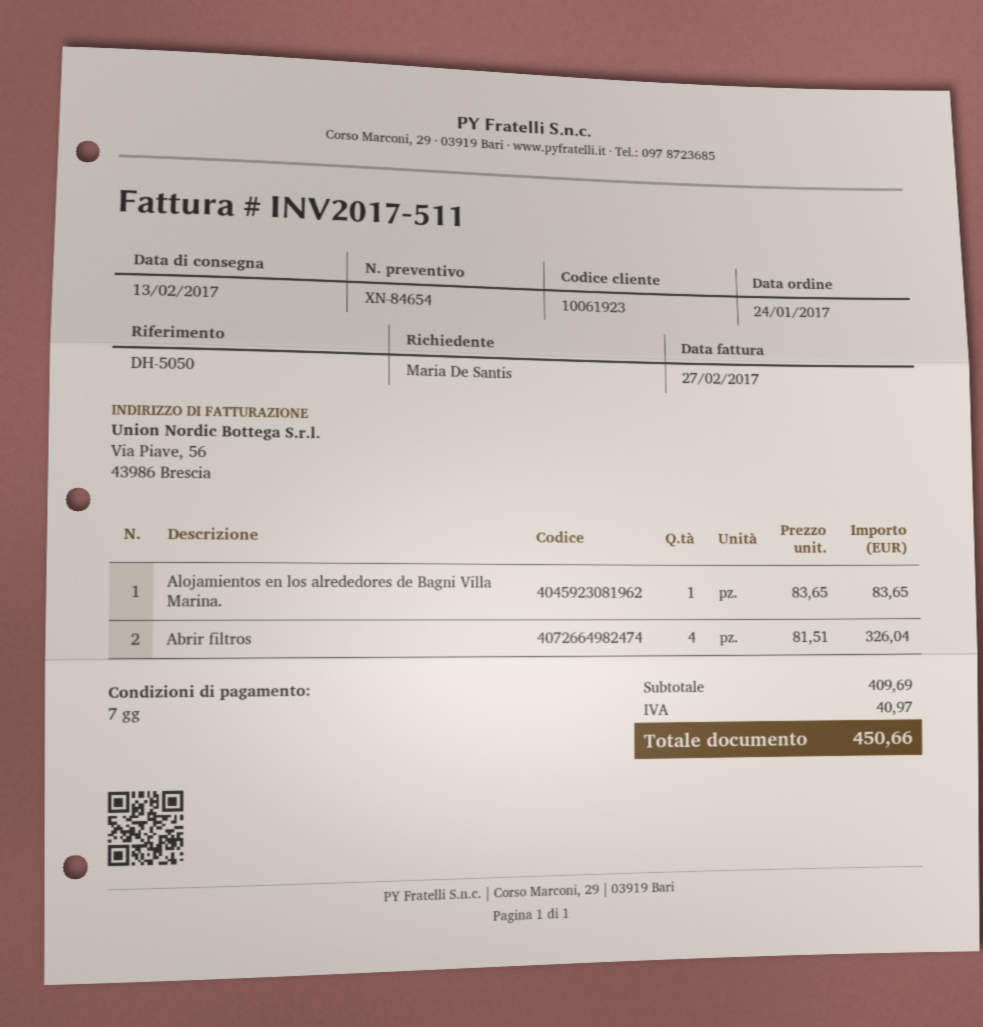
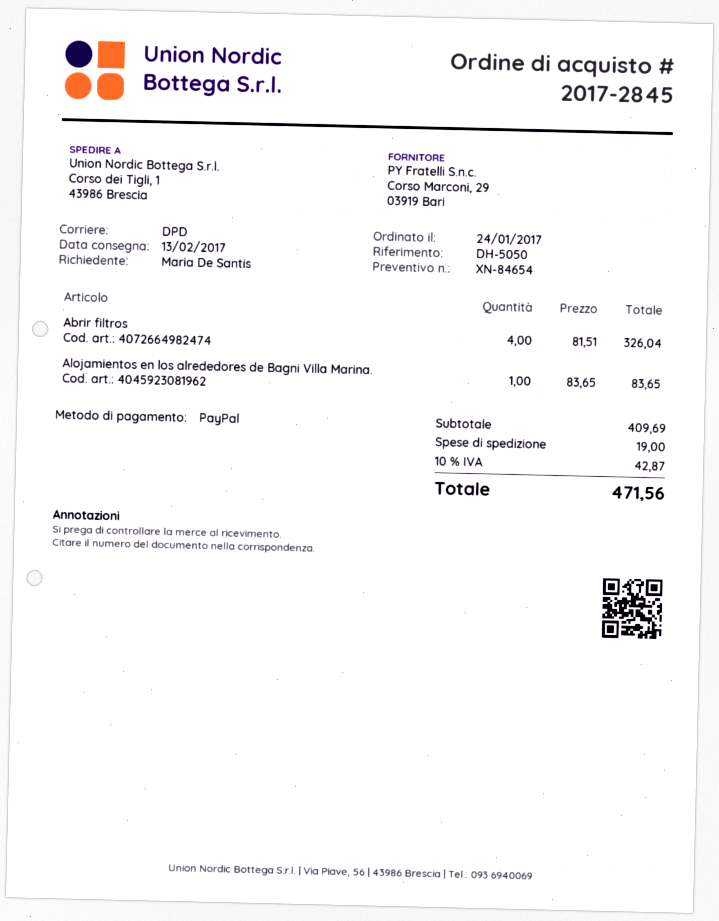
shipping: none -> 19.00
tax: 40.97 -> 42.87
total: 450.66 -> 471.56

